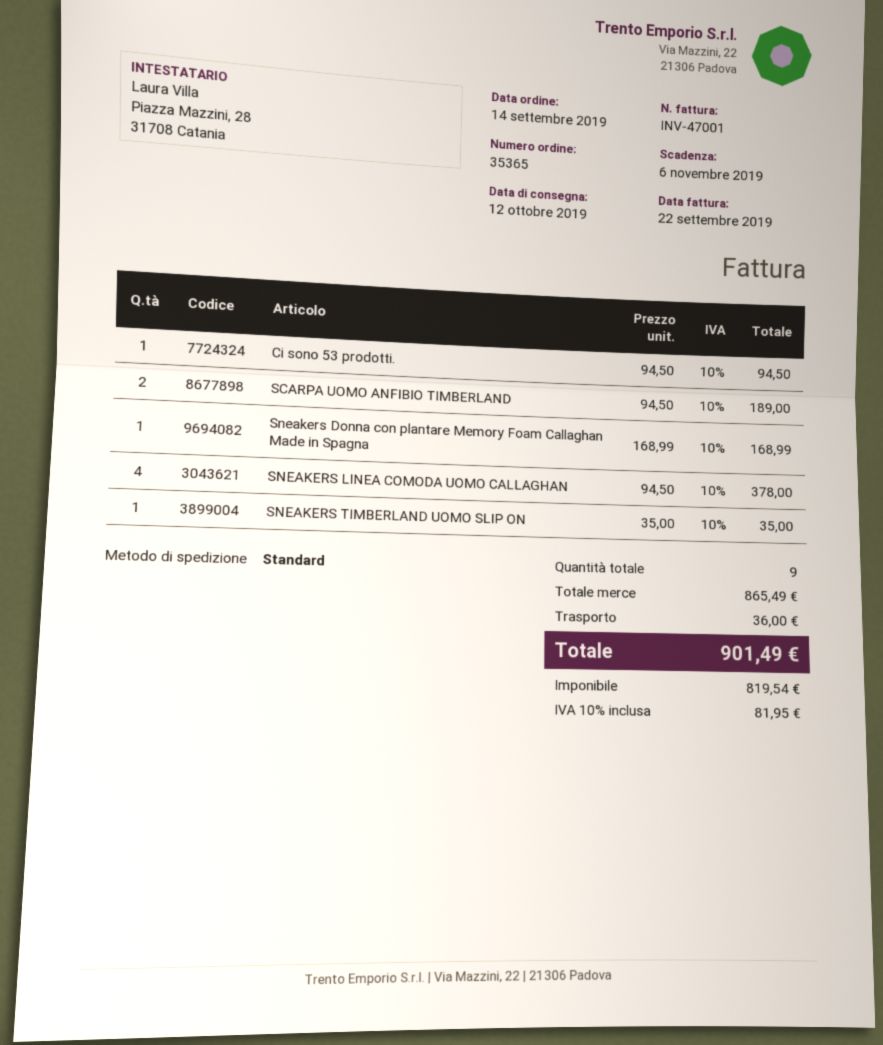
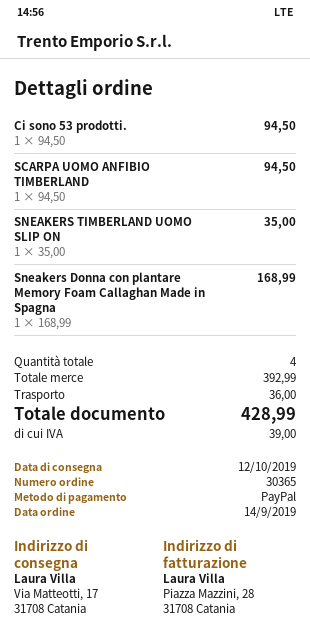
order number: 35365 -> 30365
SCARPA UOMO ANFIBIO TIMBERLAND: 2 x 94.50 = 189.00 -> 1 x 94.50 = 94.50
SNEAKERS LINEA COMODA UOMO CALLAGHAN: 4 x 94.50 = 378.00 -> none
total quantity: 9 -> 4
subtotal: 865.49 -> 392.99
tax: 81.95 -> 39.00
total: 901.49 -> 428.99

